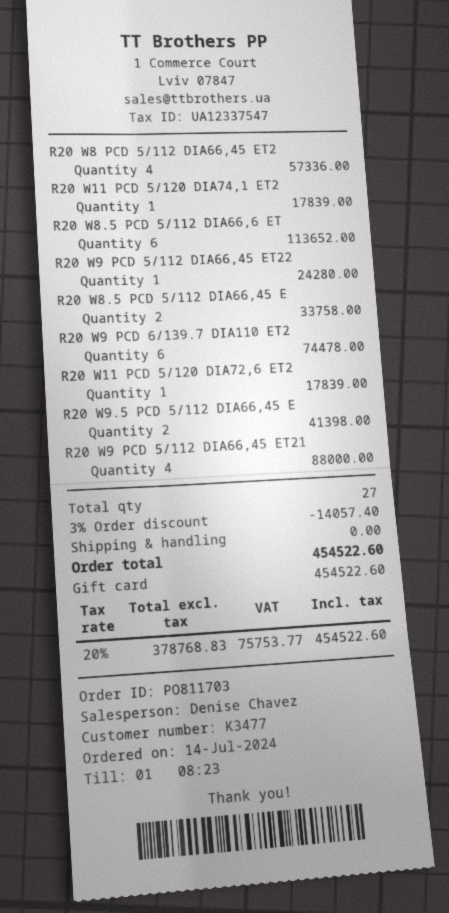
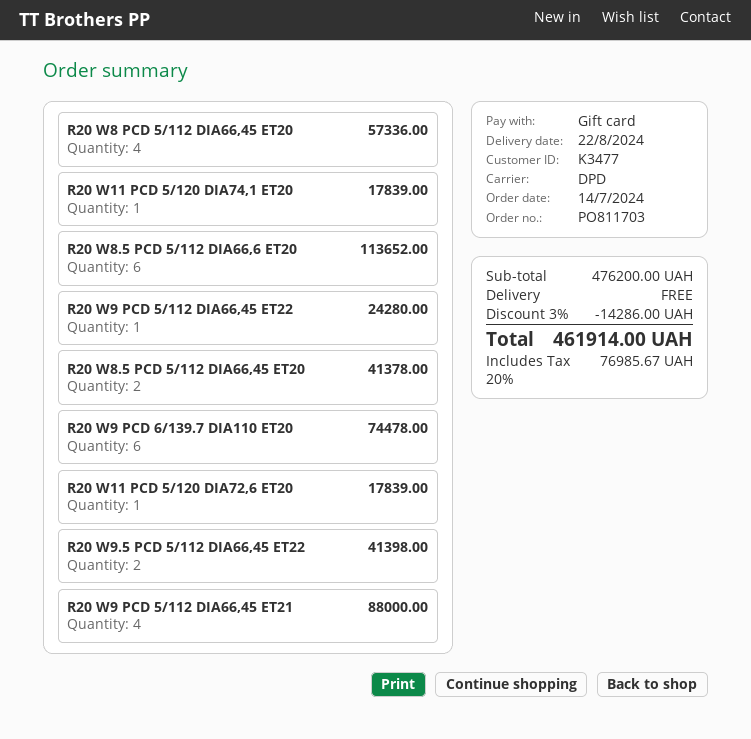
R20 W8.5 PCD 5/112 DIA66,45 E: 2 for 33758.00 -> 2 for 41378.00
discount: 3% = 14057.40 -> 3% = 14286.00
tax: 20% = 75753.77 -> 20% = 76985.67
total: 454522.60 -> 461914.00

